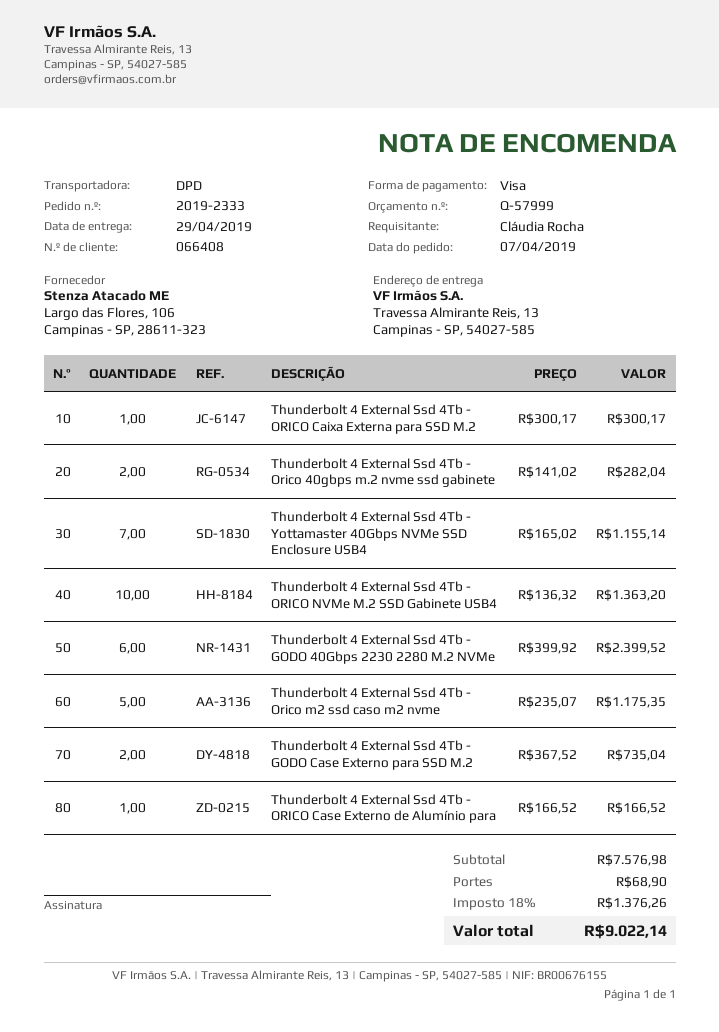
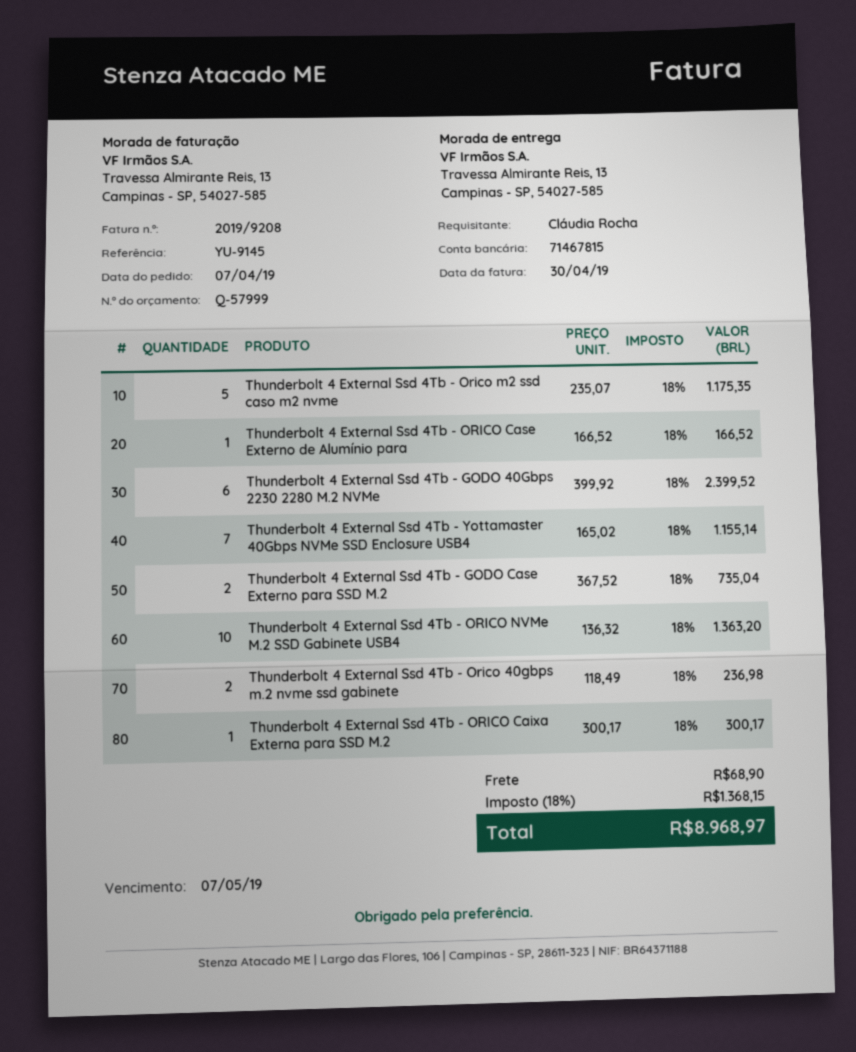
Thunderbolt 4 External Ssd 4Tb - Orico 40gbps m.2 nvme ssd gabinete: 2 x 141.02 = 282.04 -> 2 x 118.49 = 236.98
tax: 18% = 1376.26 -> 18% = 1368.15
total: 9022.14 -> 8968.97

